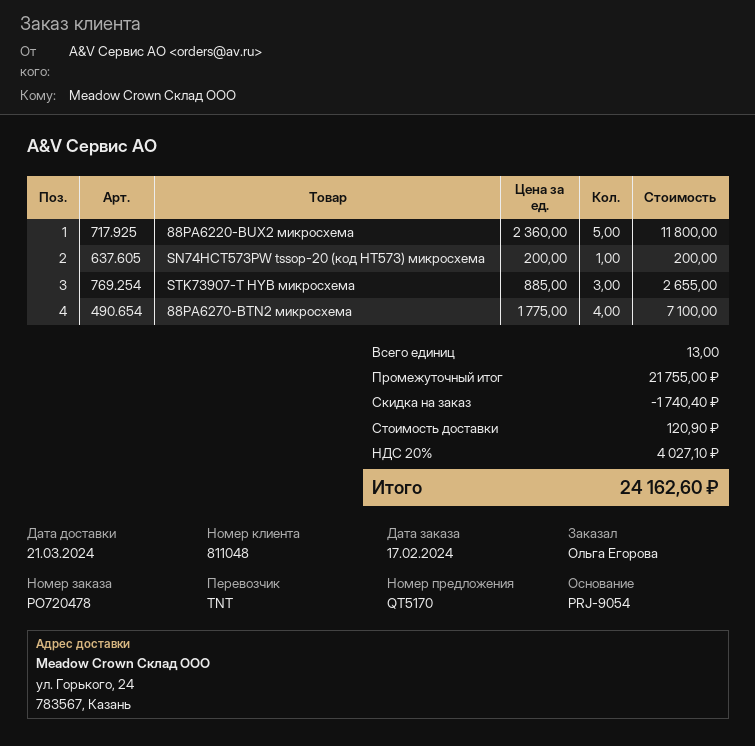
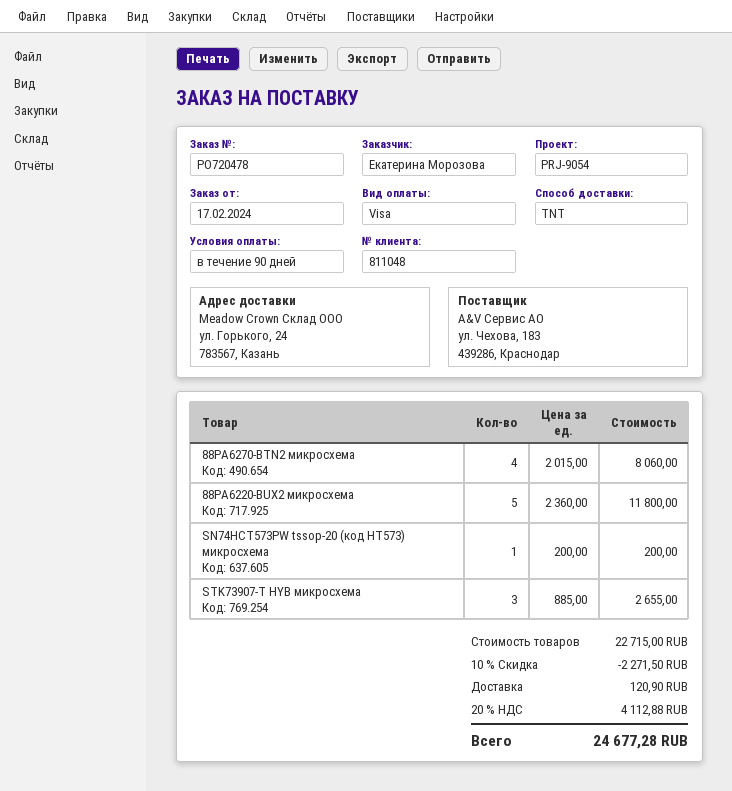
ordered by: Ольга Егорова -> Екатерина Морозова
88PA6270-BTN2 микросхема: 4 x 1775.00 = 7100.00 -> 4 x 2015.00 = 8060.00
subtotal: 21755.00 -> 22715.00
discount: 1740.40 -> 2271.50
tax: 20% = 4027.10 -> 20% = 4112.88
total: 24162.60 -> 24677.28

